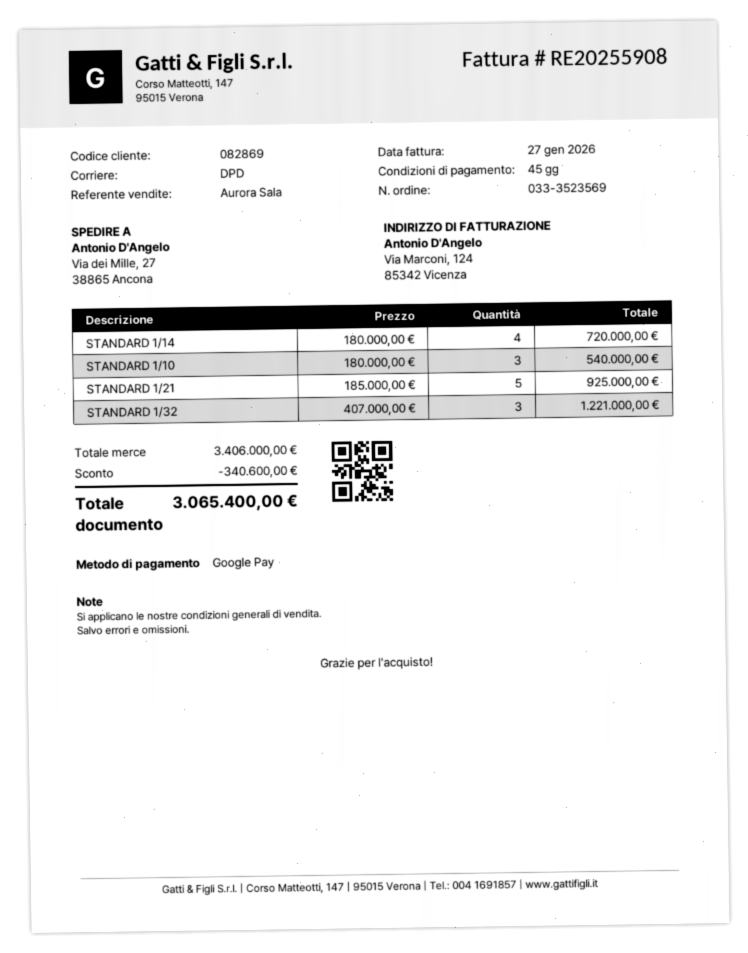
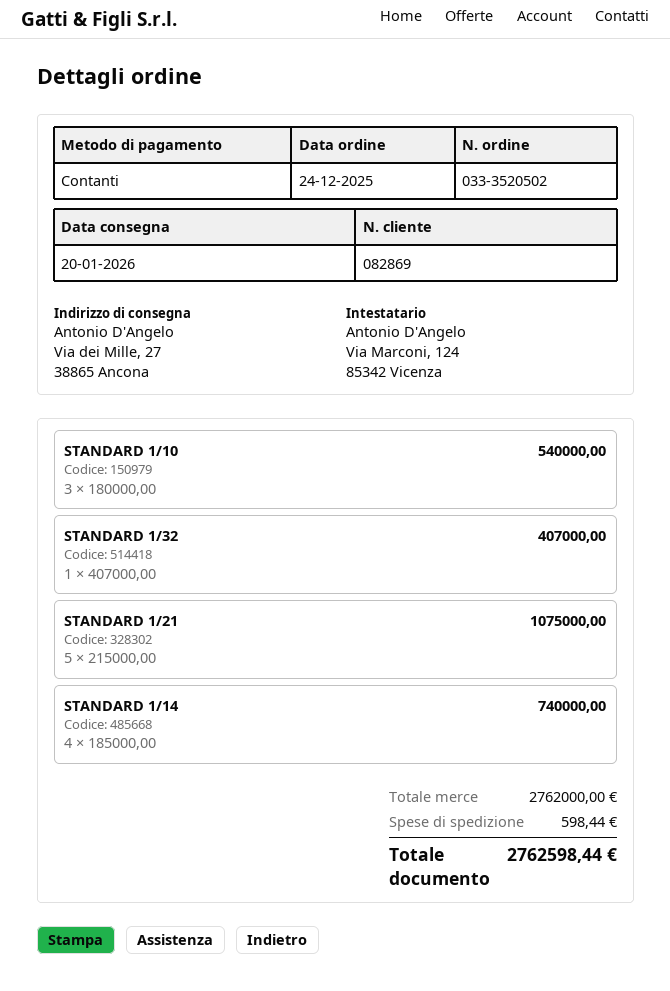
order number: 033-3523569 -> 033-3520502
payment method: Google Pay -> cash
STANDARD 1/14: 4 x 180000.00 = 720000.00 -> 4 x 185000.00 = 740000.00
STANDARD 1/21: 5 x 185000.00 = 925000.00 -> 5 x 215000.00 = 1075000.00
STANDARD 1/32: 3 x 407000.00 = 1221000.00 -> 1 x 407000.00 = 407000.00
subtotal: 3406000.00 -> 2762000.00
discount: 340600.00 -> none
shipping: none -> 598.44
total: 3065400.00 -> 2762598.44

